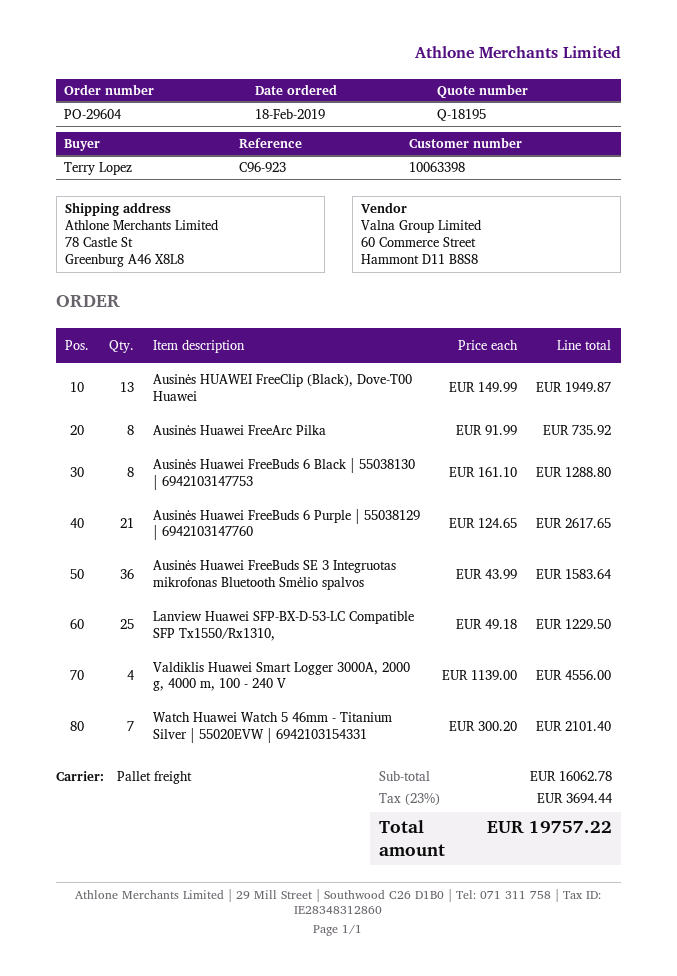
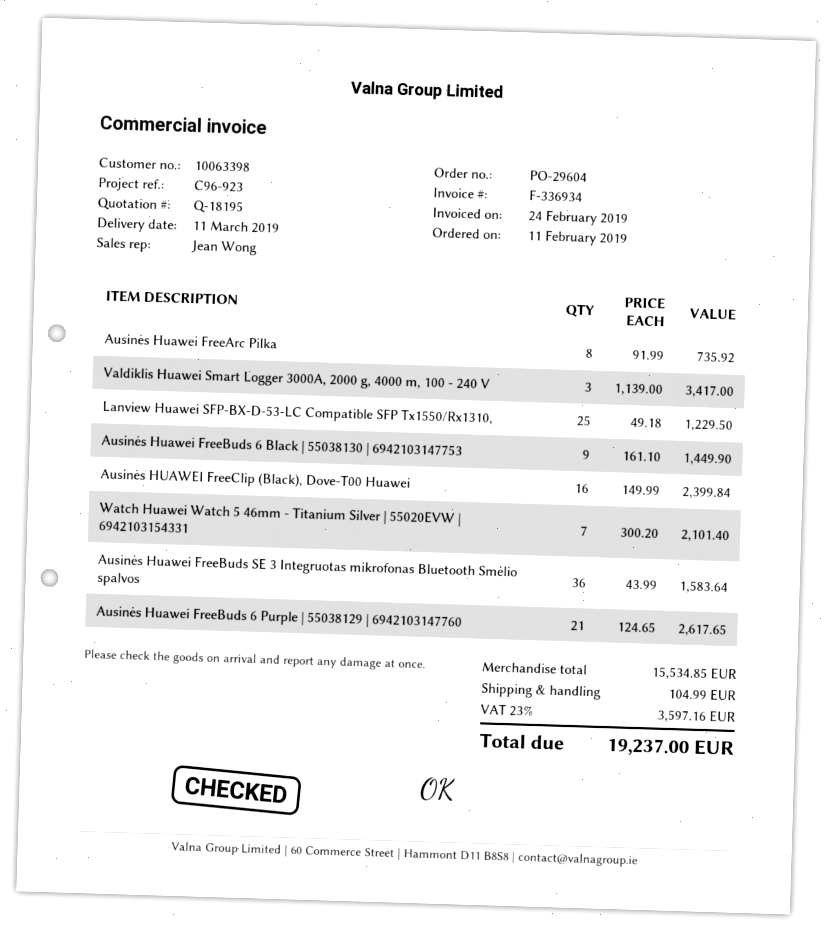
order date: 2019-02-18 -> 2019-02-11
Ausinės HUAWEI FreeClip (Black), Dove-T00 Huawei: 13 x 149.99 = 1949.87 -> 16 x 149.99 = 2399.84
Ausinės Huawei FreeBuds 6 Black | 55038130 | 6942103147753: 8 x 161.10 = 1288.80 -> 9 x 161.10 = 1449.90
Valdiklis Huawei Smart Logger 3000A, 2000 g, 4000 m, 100 - 240 V: 4 x 1139.00 = 4556.00 -> 3 x 1139.00 = 3417.00
subtotal: 16062.78 -> 15534.85
shipping: none -> 104.99
tax: 23% = 3694.44 -> 23% = 3597.16
total: 19757.22 -> 19237.00

